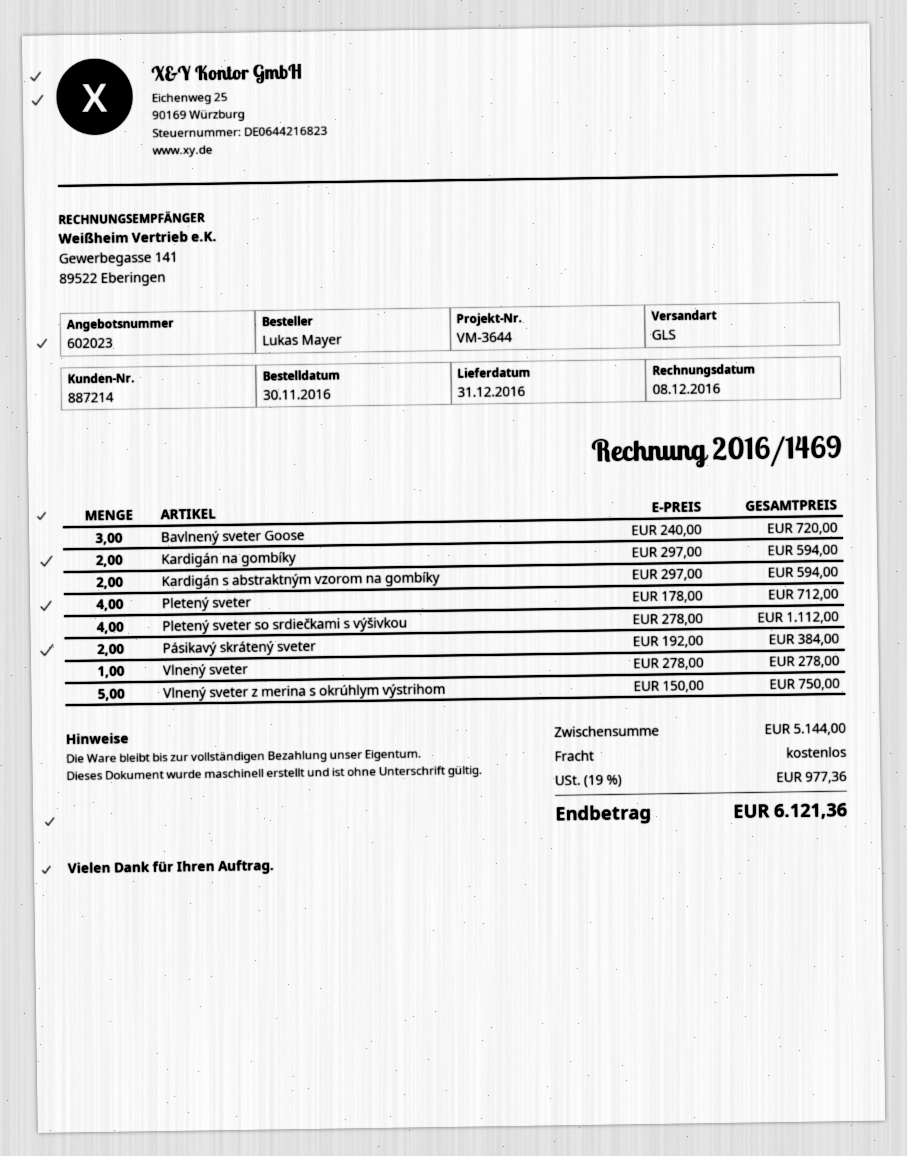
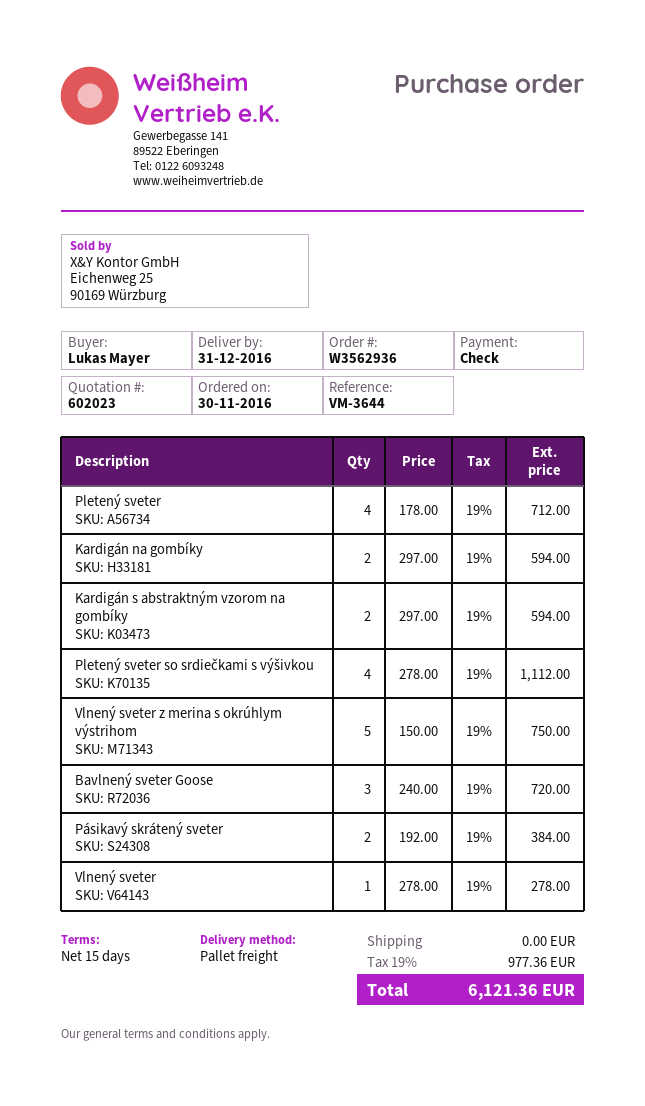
shipping method: GLS -> pallet freight

